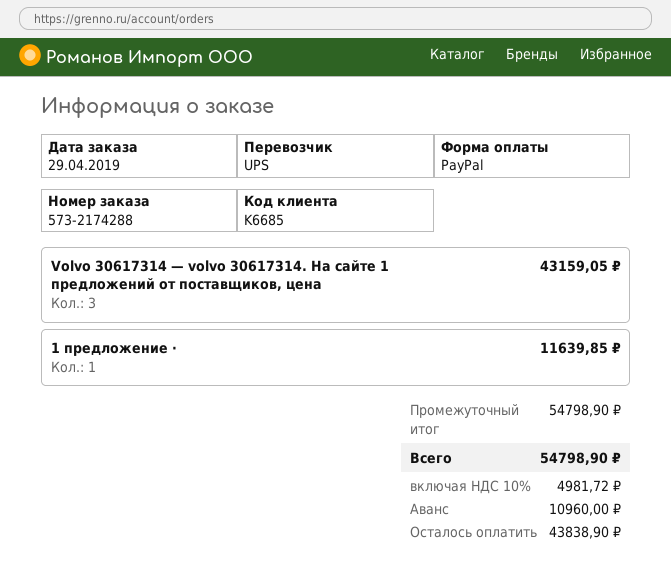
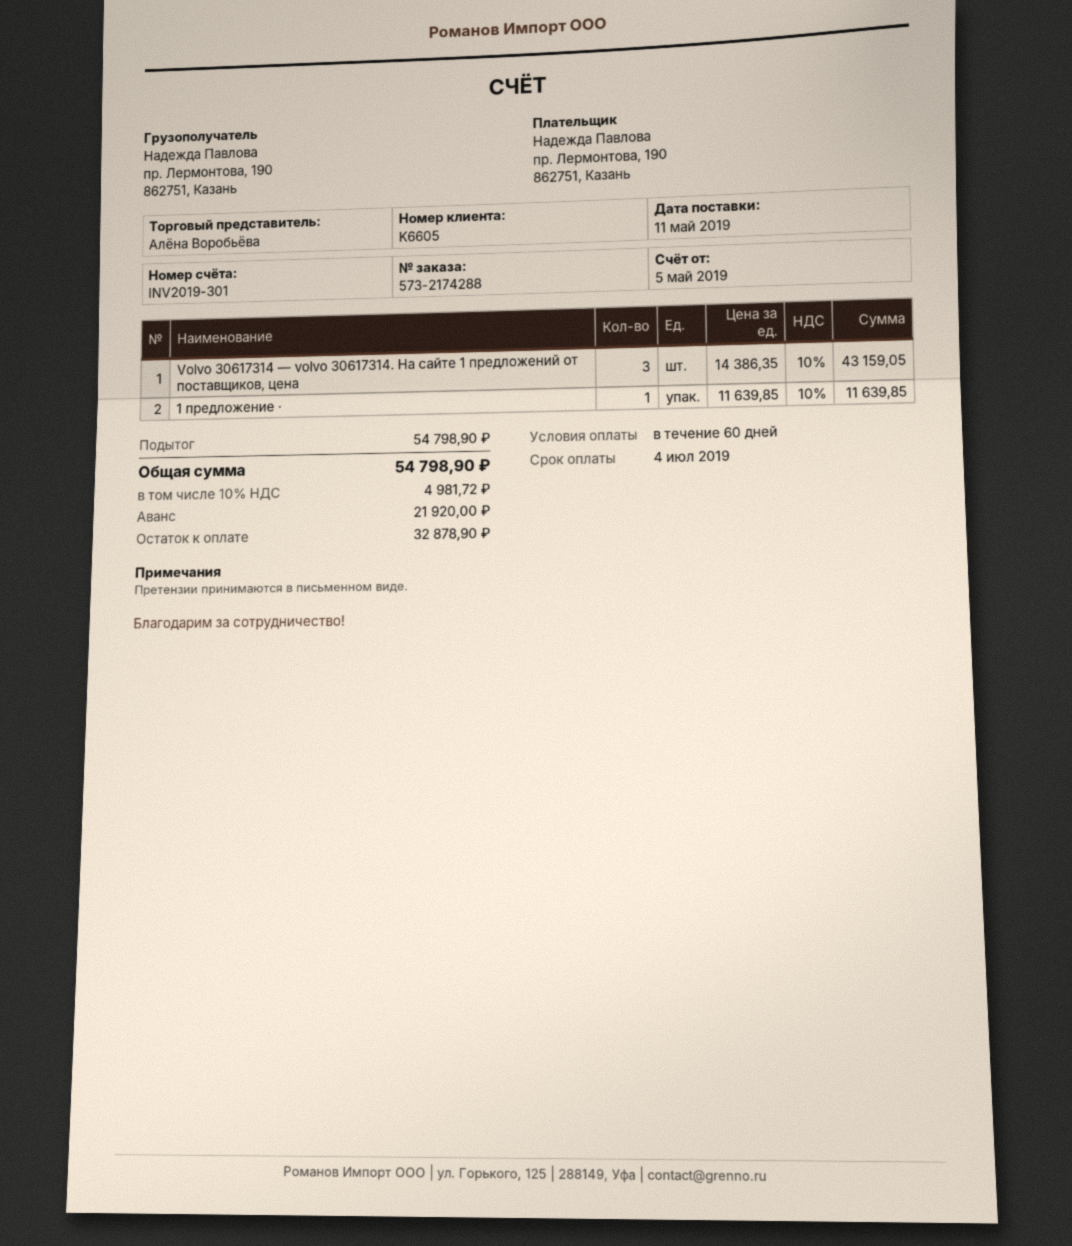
customer number: K6685 -> K6605
deposit: 10960.00 -> 21920.00
balance: 43838.90 -> 32878.90

